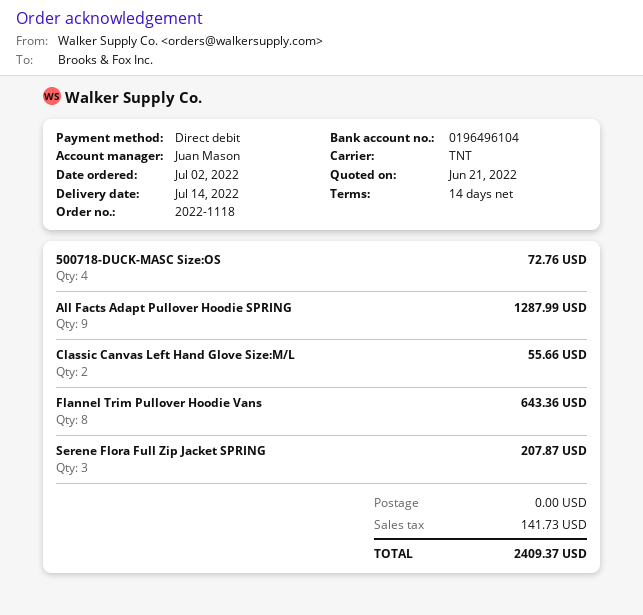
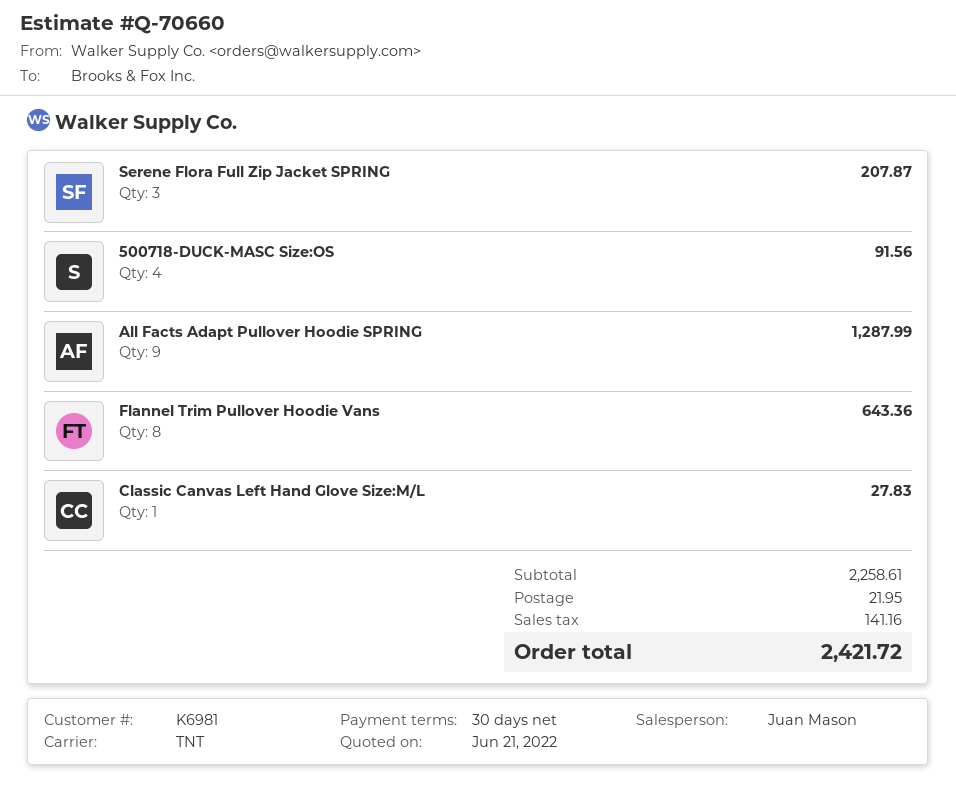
payment terms: 14 days -> 30 days
500718-DUCK-MASC Size:OS: 4 for 72.76 -> 4 for 91.56
Classic Canvas Left Hand Glove Size:M/L: 2 for 55.66 -> 1 for 27.83
shipping: 0.00 -> 21.95
tax: 141.73 -> 141.16
total: 2409.37 -> 2421.72

